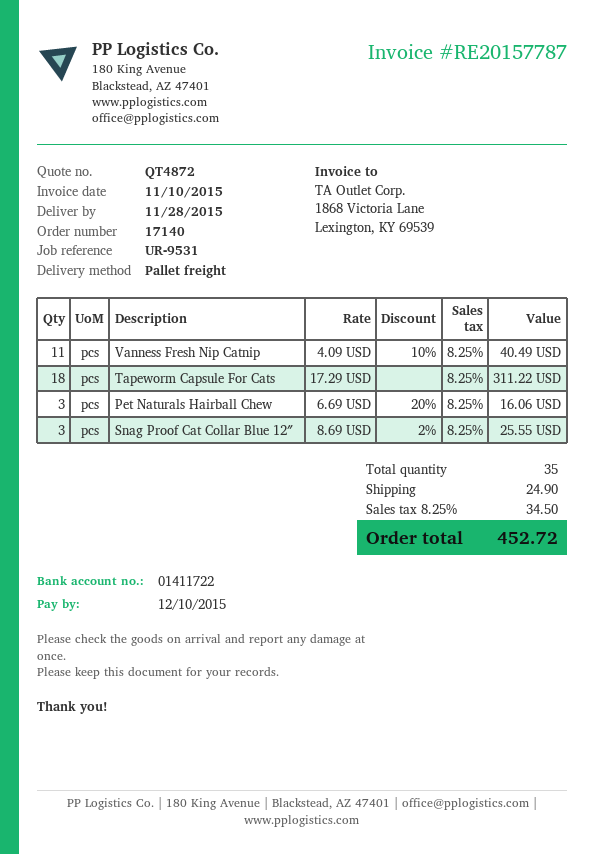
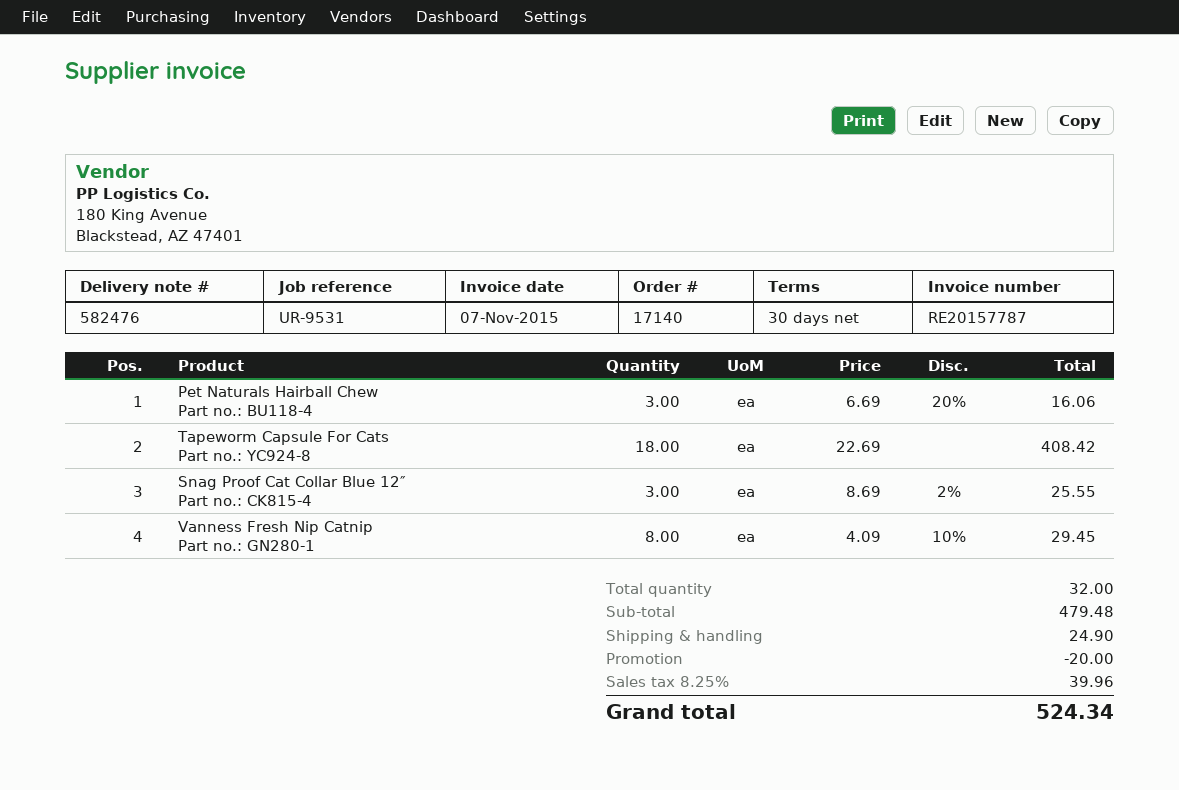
invoice date: 2015-11-10 -> 2015-11-07
Vanness Fresh Nip Catnip: 11 x 4.09 - 10% = 40.49 -> 8 x 4.09 - 10% = 29.45
Tapeworm Capsule For Cats: 18 x 17.29 = 311.22 -> 18 x 22.69 = 408.42
total quantity: 35 -> 32
discount: none -> 20.00
tax: 8.25% = 34.50 -> 8.25% = 39.96
total: 452.72 -> 524.34

